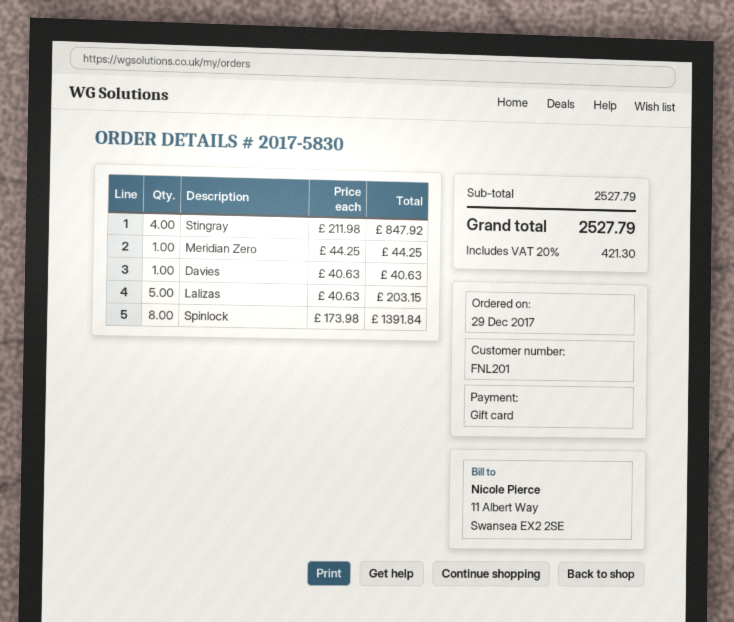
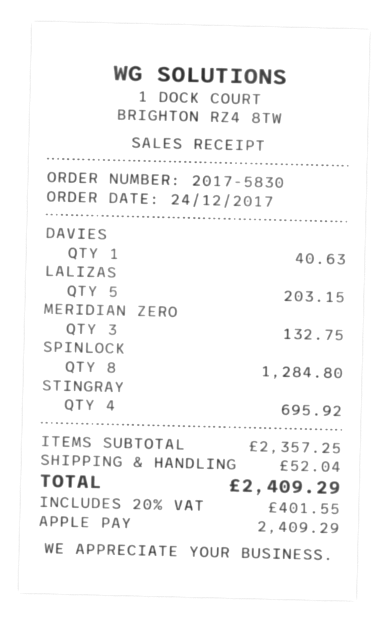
order date: 2017-12-29 -> 2017-12-24
payment method: gift card -> Apple Pay
Stingray: 4 for 847.92 -> 4 for 695.92
Meridian Zero: 1 for 44.25 -> 3 for 132.75
Spinlock: 8 for 1391.84 -> 8 for 1284.80
subtotal: 2527.79 -> 2357.25
shipping: none -> 52.04
tax: 20% = 421.30 -> 20% = 401.55
total: 2527.79 -> 2409.29

